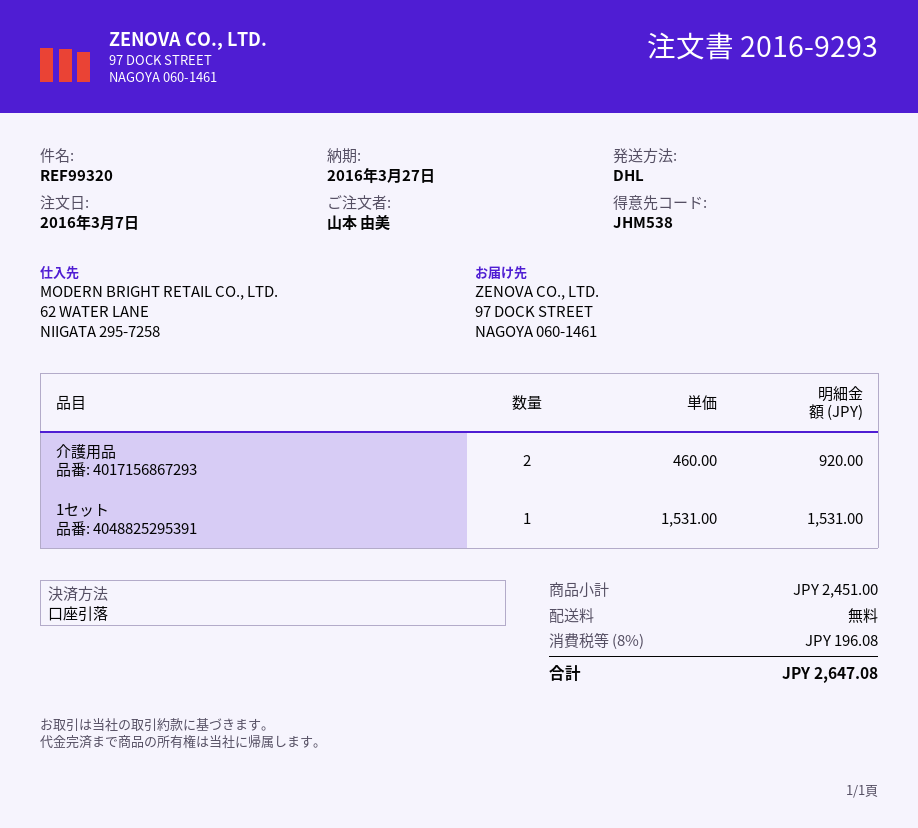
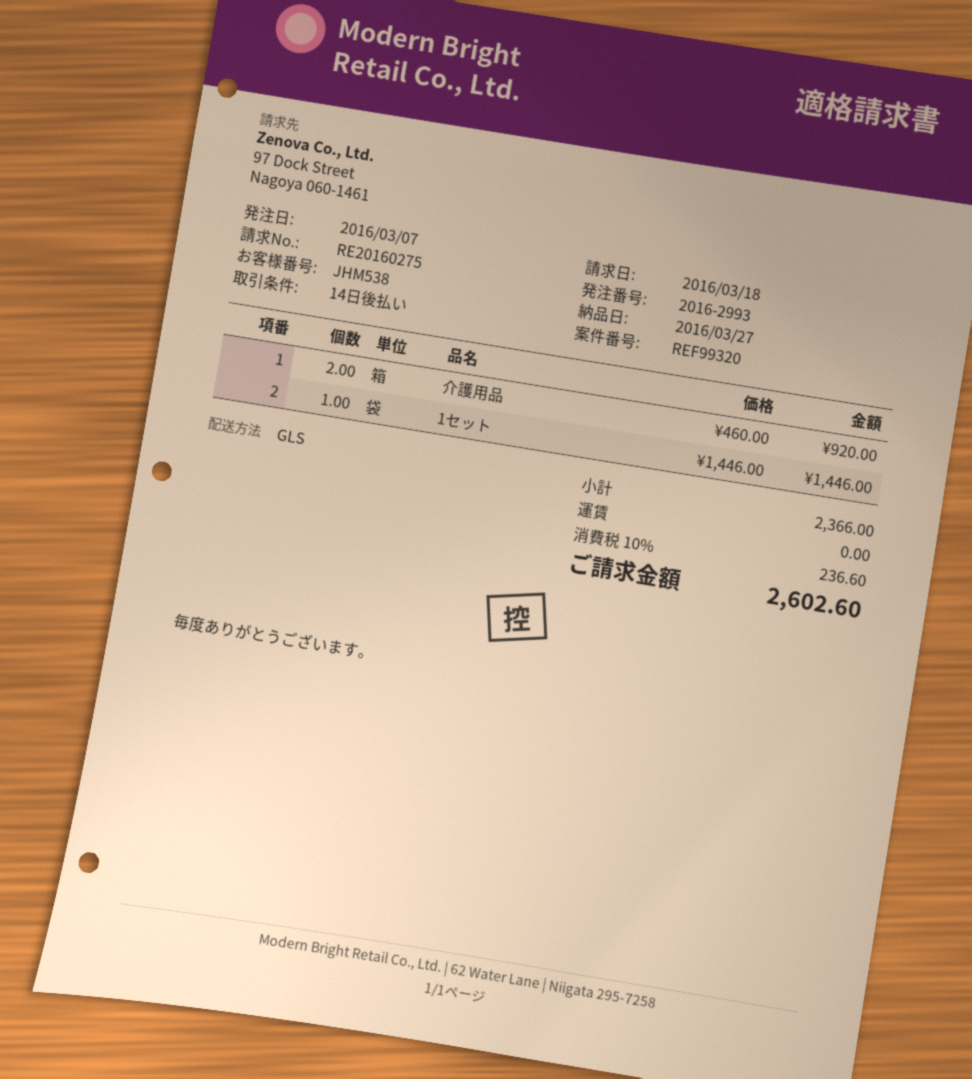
order number: 2016-9293 -> 2016-2993
shipping method: DHL -> GLS
1セット: 1 x 1531.00 = 1531.00 -> 1 x 1446.00 = 1446.00
subtotal: 2451.00 -> 2366.00
tax: 8% = 196.08 -> 10% = 236.60
total: 2647.08 -> 2602.60

